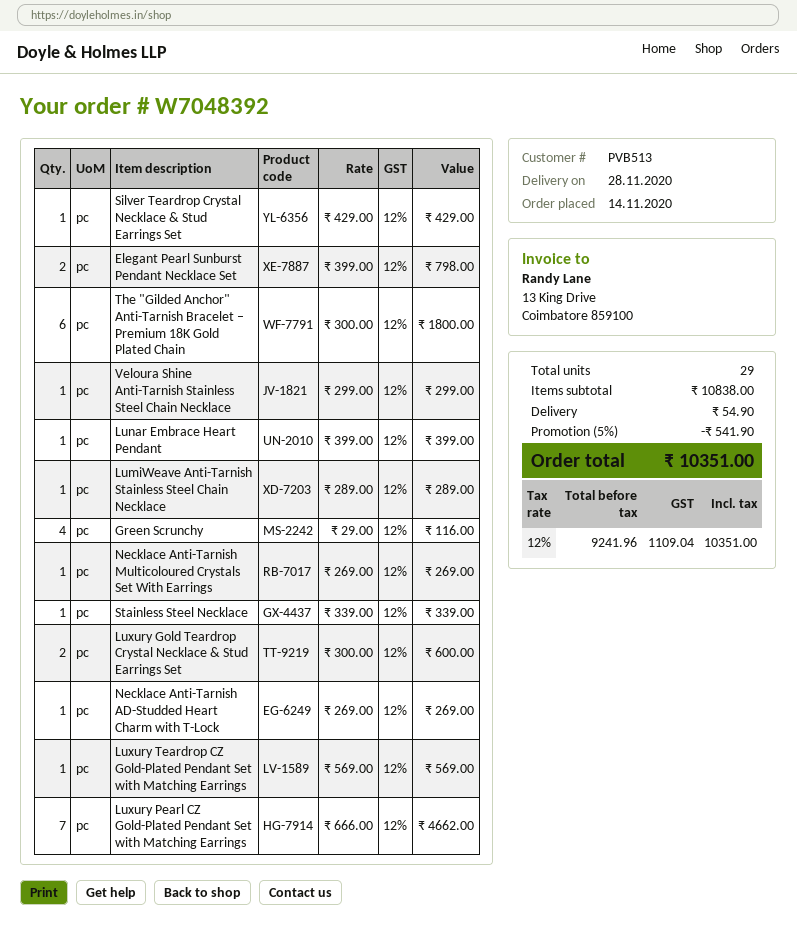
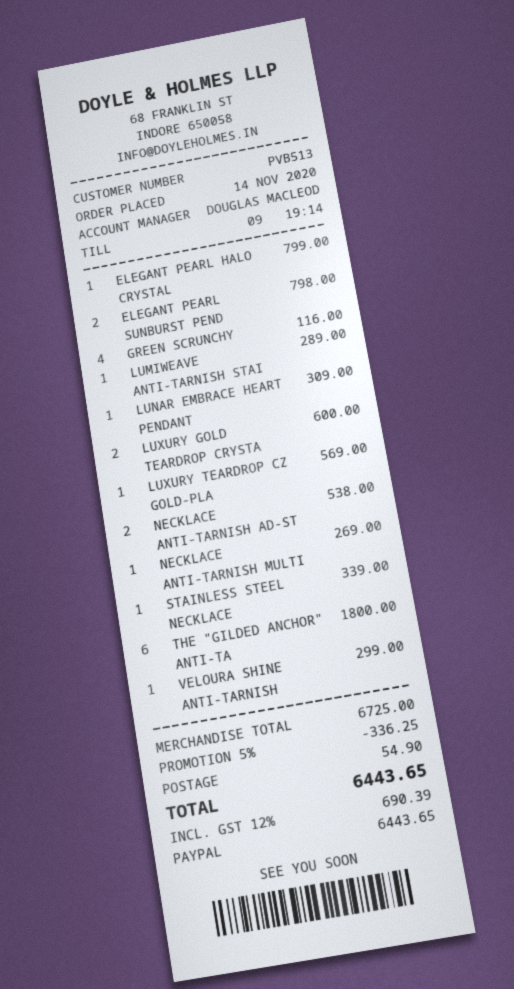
Silver Teardrop Crystal Necklace & Stud Earrings Set: 1 for 429.00 -> none
Lunar Embrace Heart Pendant: 1 for 399.00 -> 1 for 309.00
Necklace Anti-Tarnish AD-Studded Heart Charm with T-Lock: 1 for 269.00 -> 2 for 538.00
Luxury Pearl CZ Gold-Plated Pendant Set with Matching Earrings: 7 for 4662.00 -> none
ELEGANT PEARL HALO CRYSTAL: none -> 1 for 799.00
subtotal: 10838.00 -> 6725.00
discount: 5% = 541.90 -> 5% = 336.25
tax: 12% = 1109.04 -> 12% = 690.39
total: 10351.00 -> 6443.65

